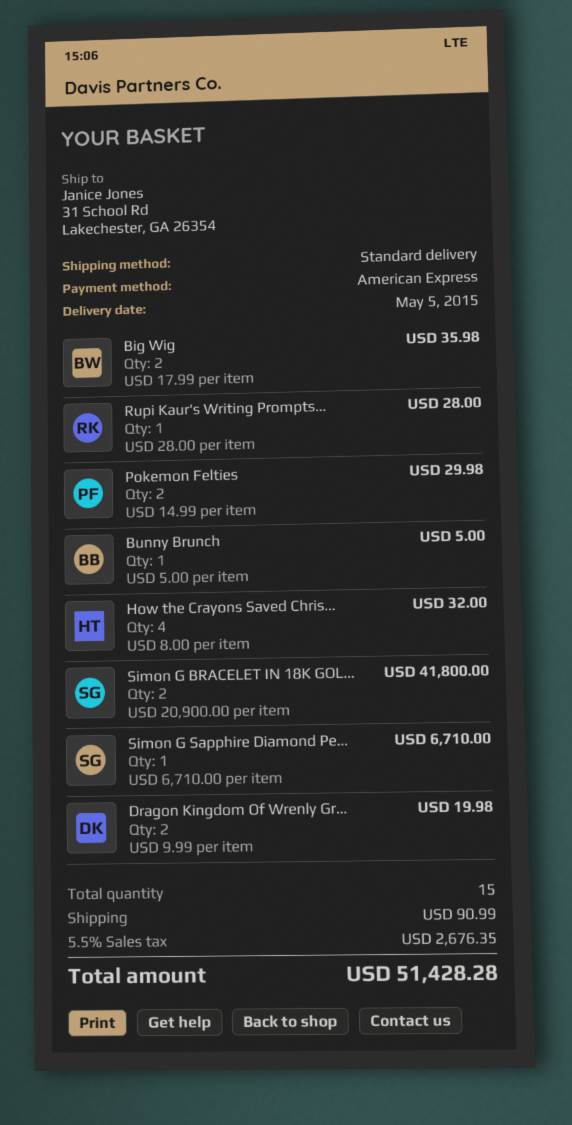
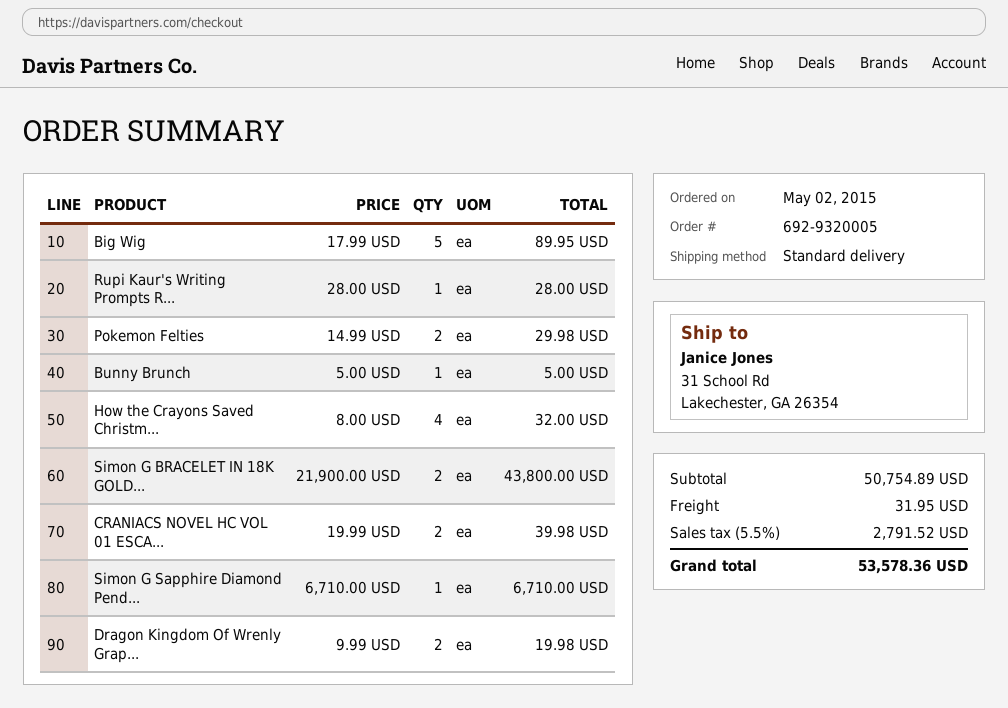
Big Wig: 2 x 17.99 = 35.98 -> 5 x 17.99 = 89.95
Simon G BRACELET IN 18K GOL...: 2 x 20900.00 = 41800.00 -> 2 x 21900.00 = 43800.00
CRANIACS NOVEL HC VOL 01 ESCA...: none -> 2 x 19.99 = 39.98
shipping: 90.99 -> 31.95
tax: 5.5% = 2676.35 -> 5.5% = 2791.52
total: 51428.28 -> 53578.36

